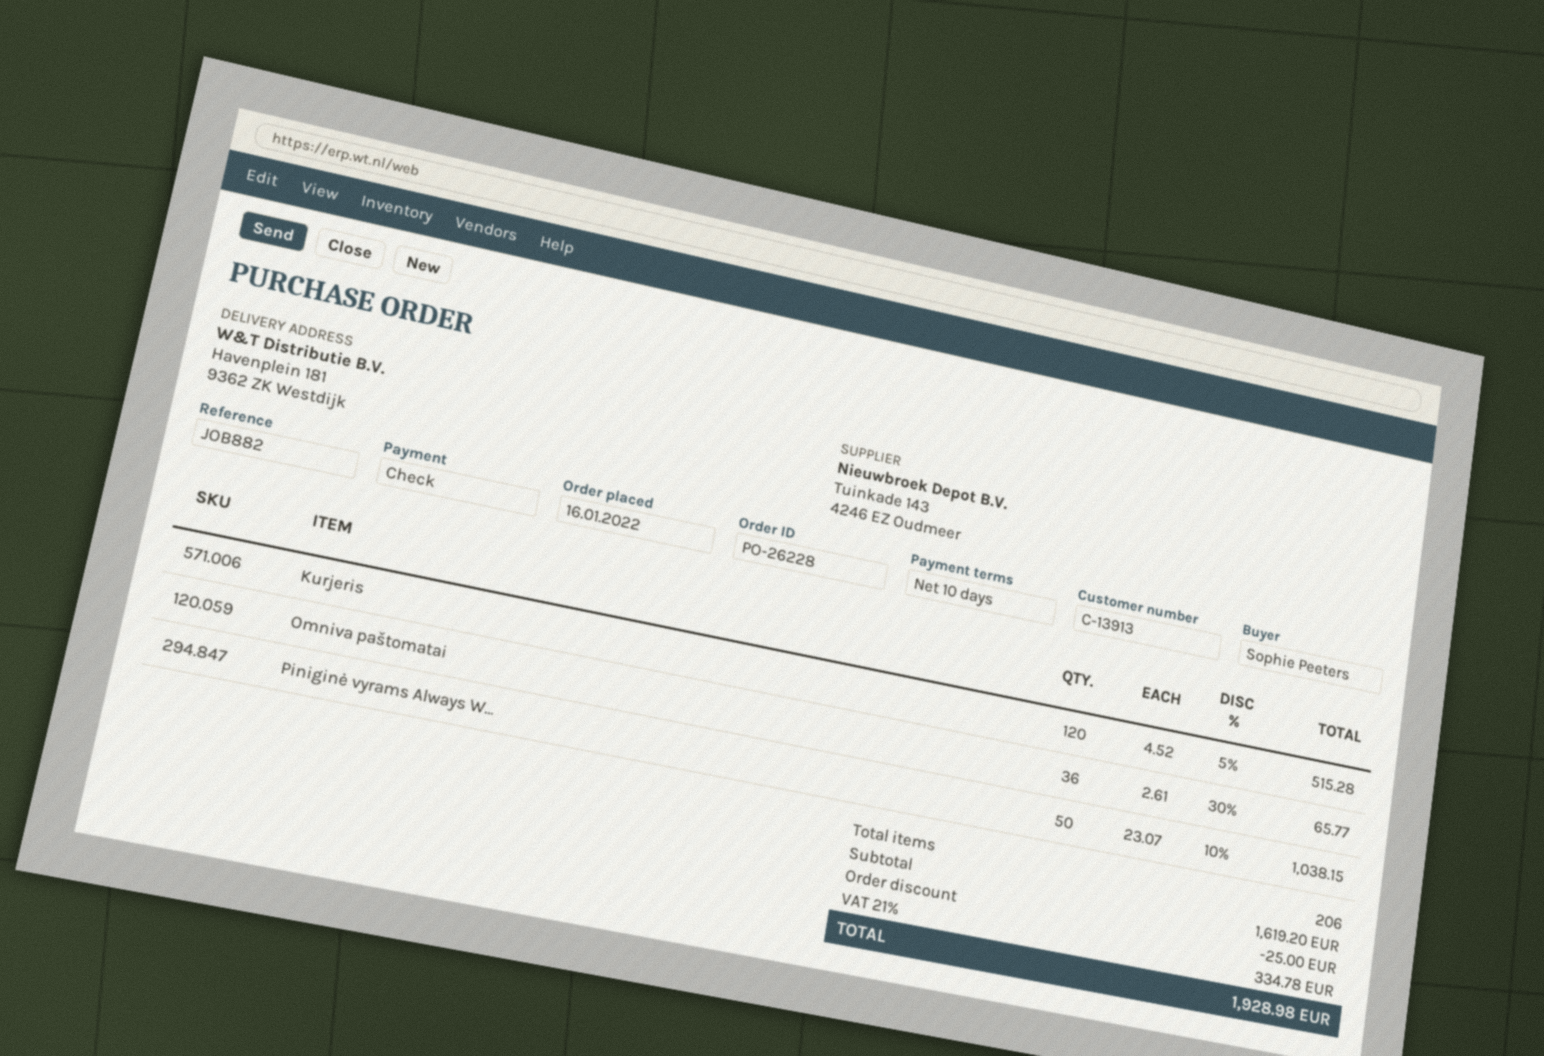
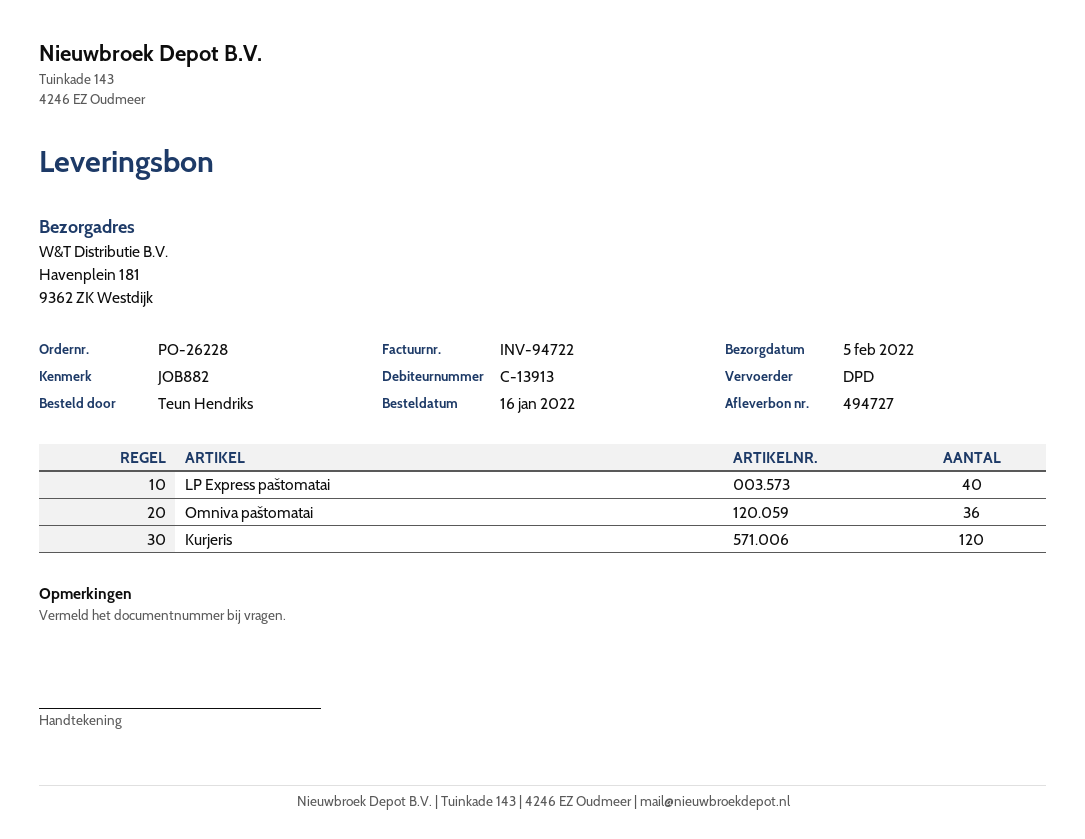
ordered by: Sophie Peeters -> Teun Hendriks
Piniginė vyrams Always W...: 50 -> none
LP Express paštomatai: none -> 40

